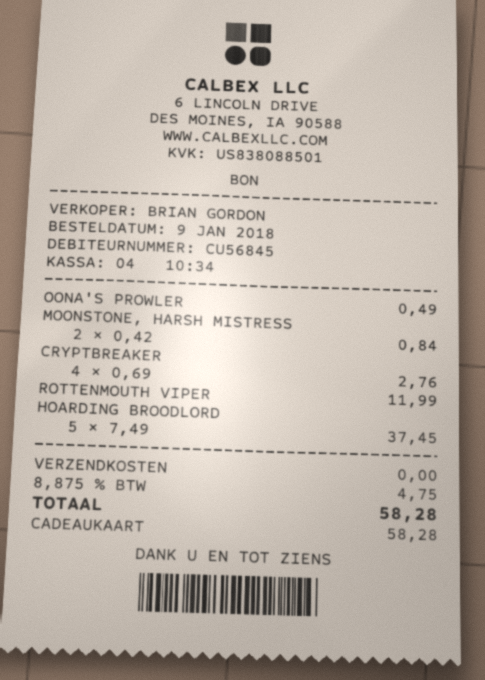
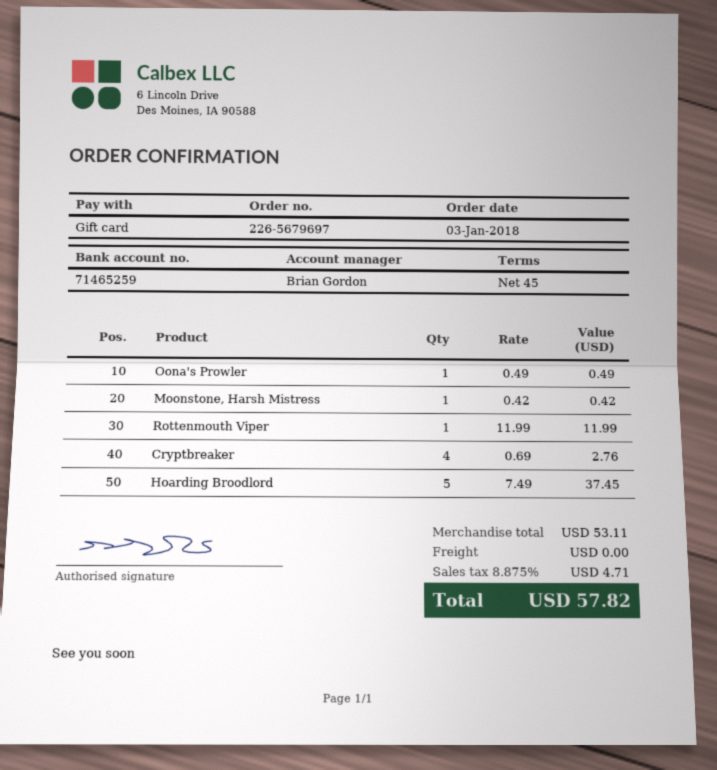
order date: 2018-01-09 -> 2018-01-03
MOONSTONE, HARSH MISTRESS: 2 x 0.42 = 0.84 -> 1 x 0.42 = 0.42
tax: 8.875% = 4.75 -> 8.875% = 4.71
total: 58.28 -> 57.82

